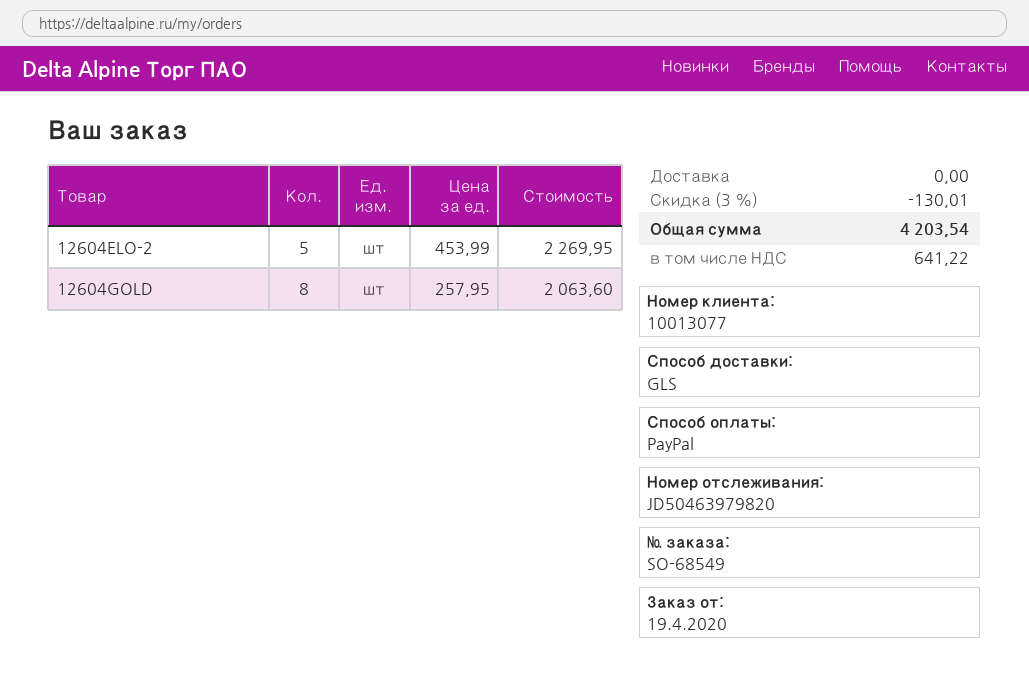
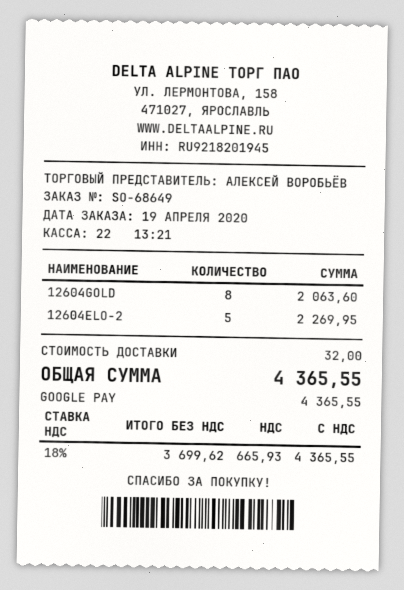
order number: SO-68549 -> SO-68649
payment method: PayPal -> Google Pay
discount: 3% = 130.01 -> none
shipping: 0.00 -> 32.00
tax: 641.22 -> 665.93
total: 4203.54 -> 4365.55

